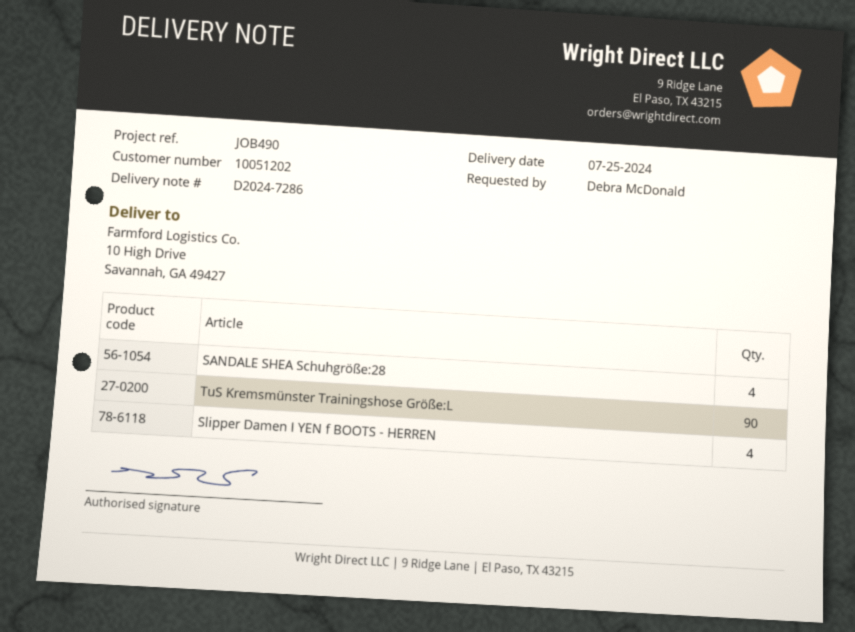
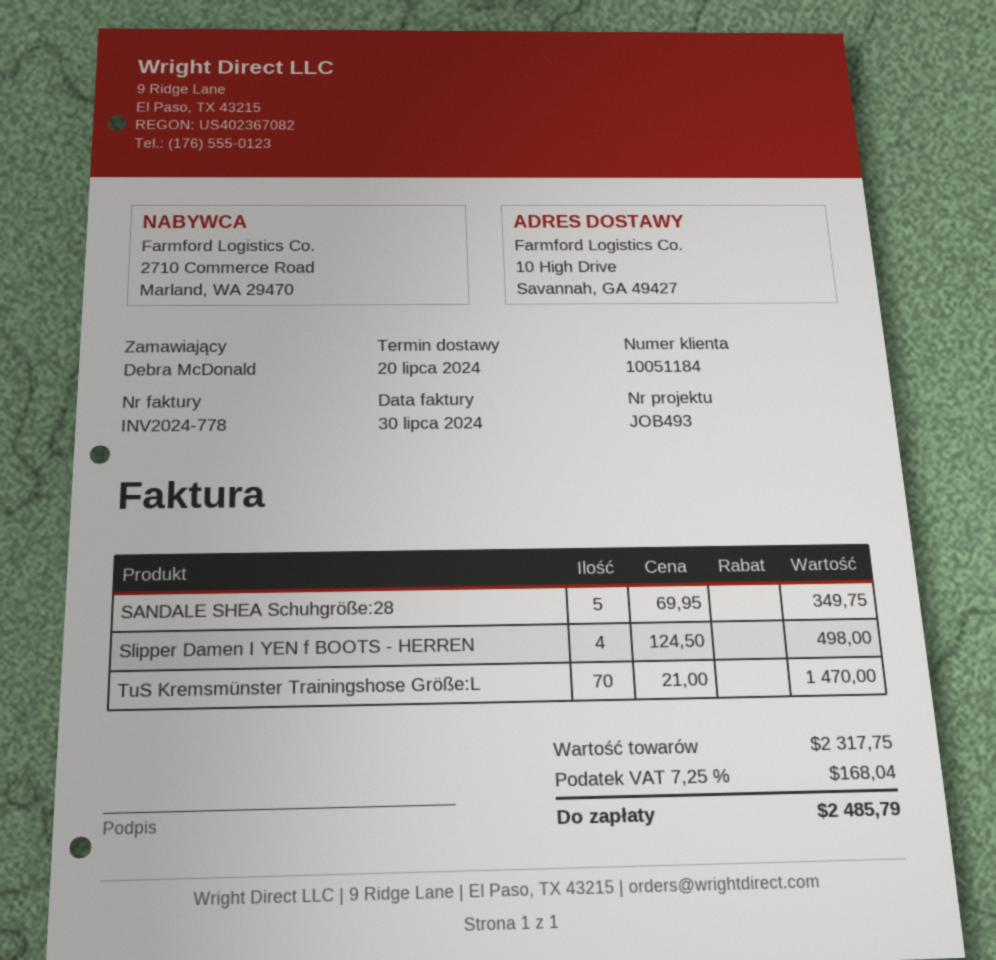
delivery date: 2024-07-25 -> 2024-07-20
customer number: 10051202 -> 10051184
reference: JOB490 -> JOB493
SANDALE SHEA Schuhgröße:28: 4 -> 5
TuS Kremsmünster Trainingshose Größe:L: 90 -> 70

